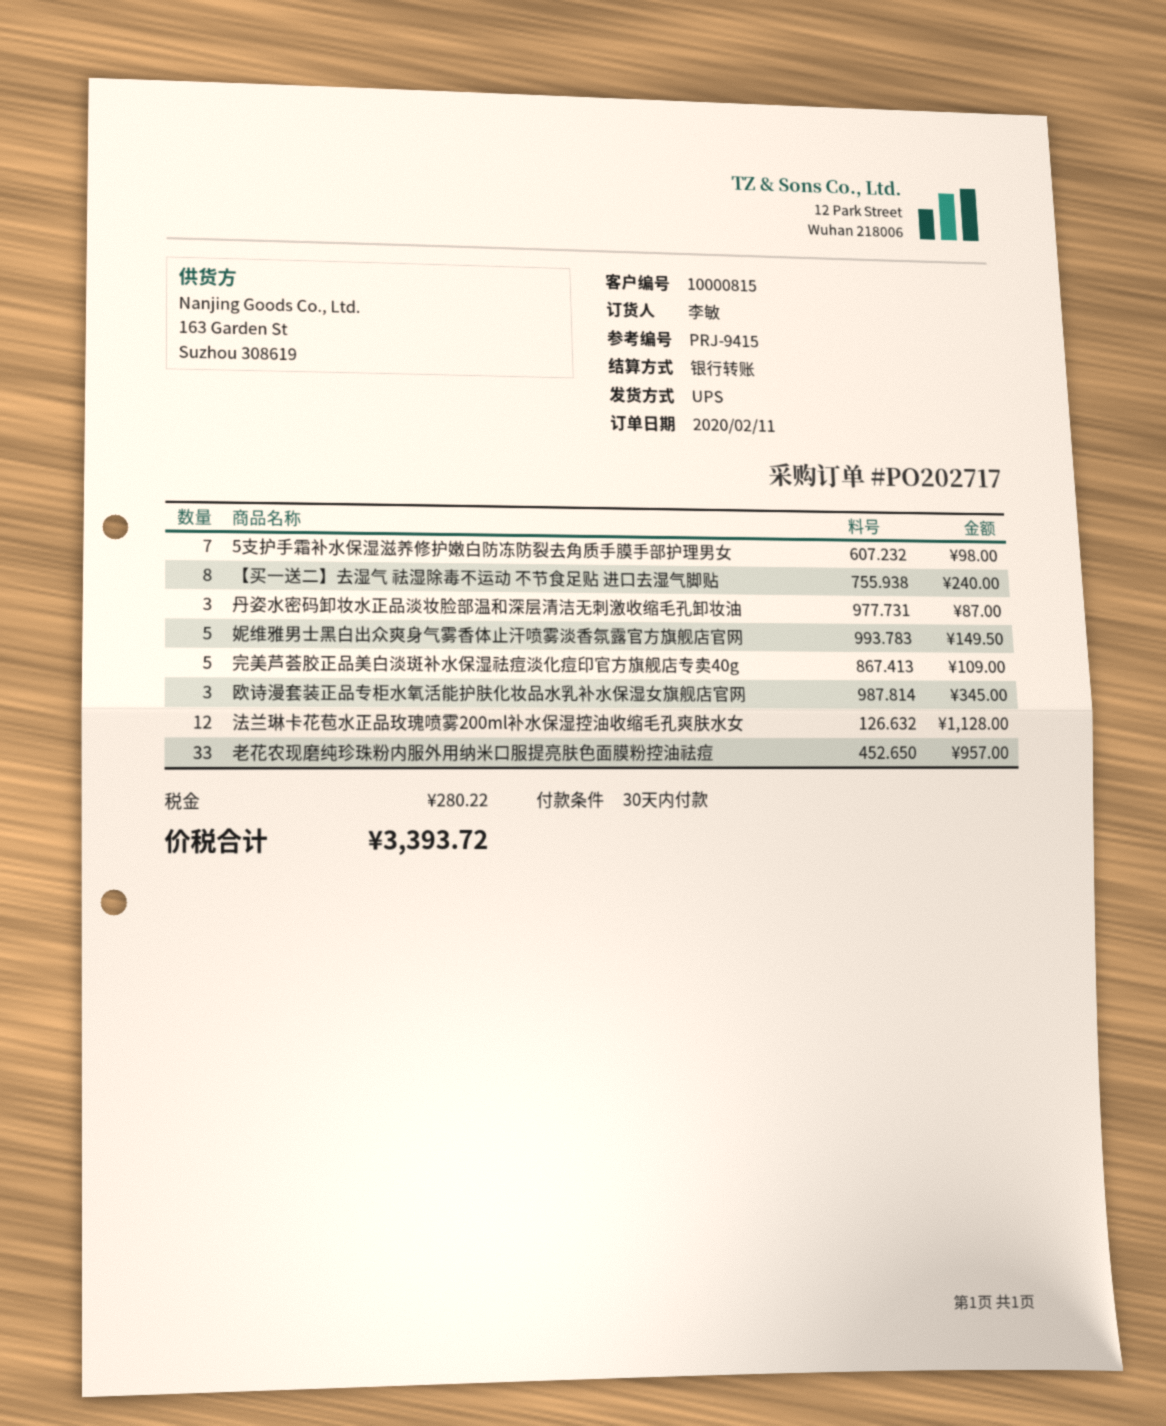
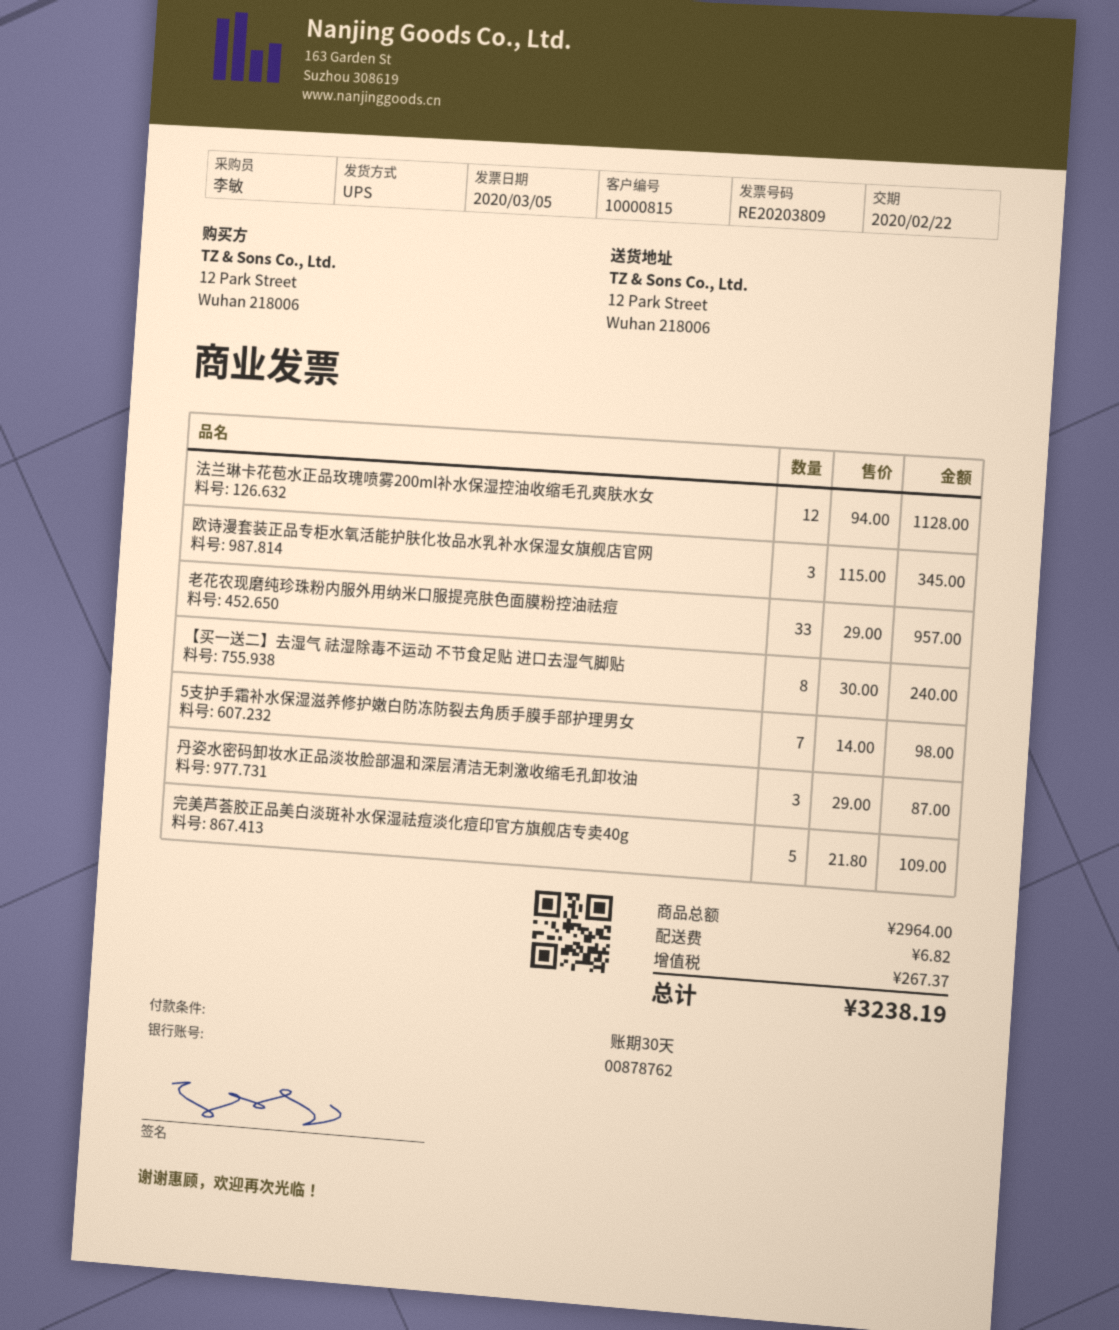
妮维雅男士黑白出众爽身气雾香体止汗喷雾淡香氛露官方旗舰店官网: 5 for 149.50 -> none
shipping: none -> 6.82
tax: 280.22 -> 267.37
total: 3393.72 -> 3238.19

